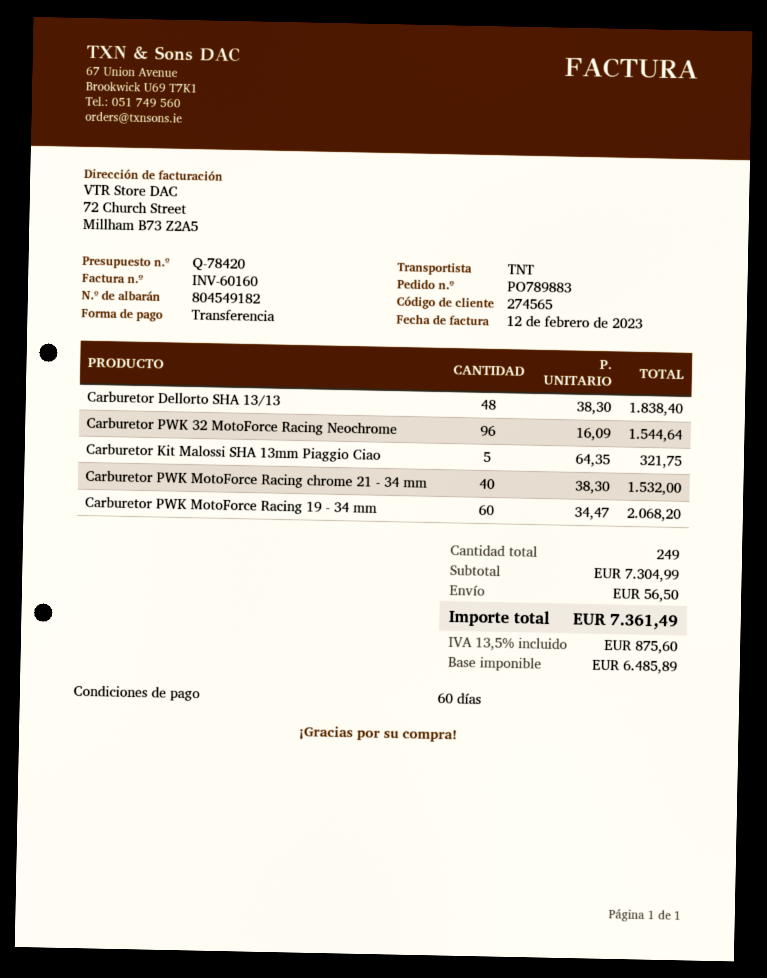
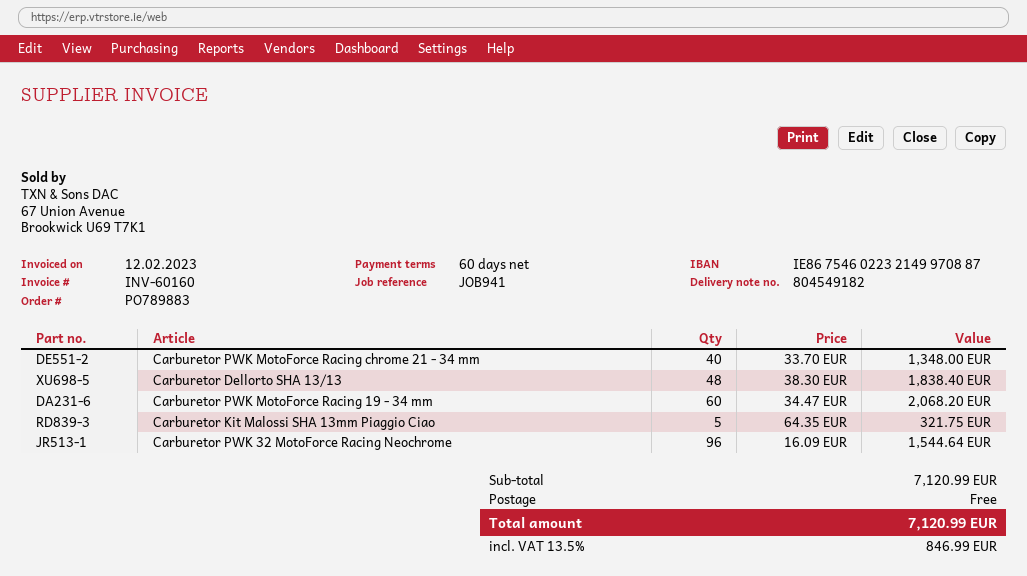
Carburetor PWK MotoForce Racing chrome 21 - 34 mm: 40 x 38.30 = 1532.00 -> 40 x 33.70 = 1348.00
subtotal: 7304.99 -> 7120.99
shipping: 56.50 -> 0.00
tax: 13.5% = 875.60 -> 13.5% = 846.99
total: 7361.49 -> 7120.99

